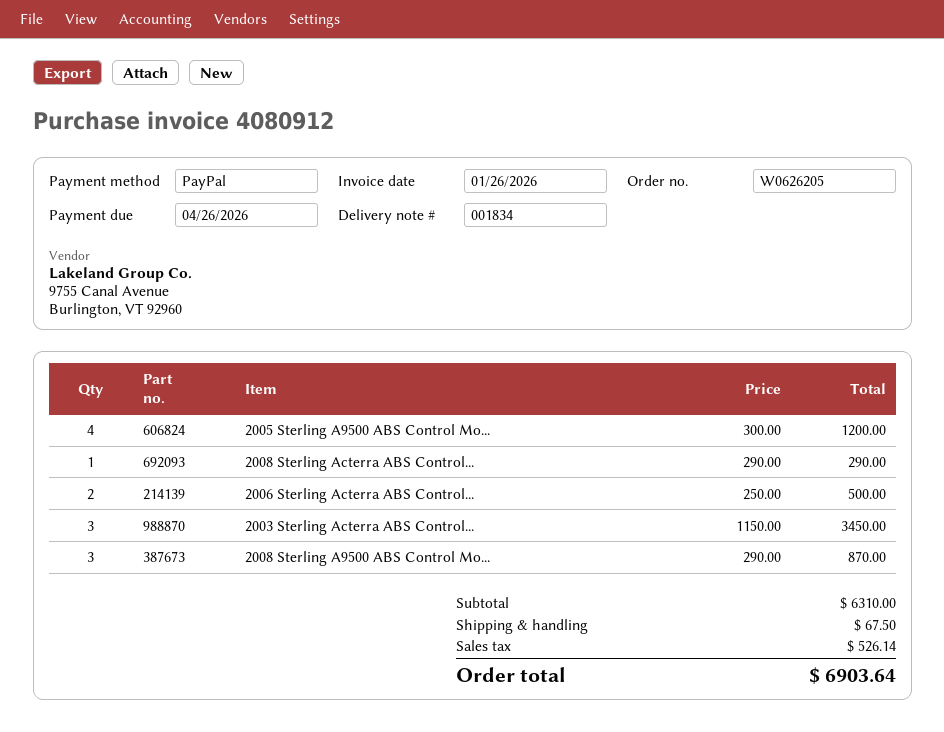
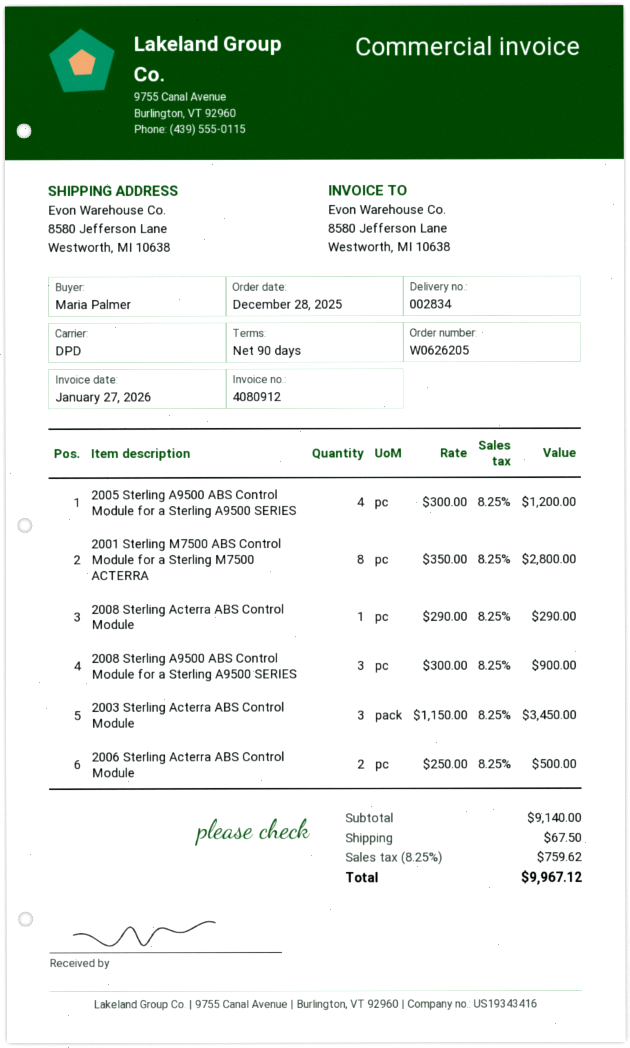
delivery note number: 001834 -> 002834
invoice date: 2026-01-26 -> 2026-01-27
2008 Sterling A9500 ABS Control Mo...: 3 x 290.00 = 870.00 -> 3 x 300.00 = 900.00
2001 Sterling M7500 ABS Control Module for a Sterling M7500 ACTERRA: none -> 8 x 350.00 = 2800.00
subtotal: 6310.00 -> 9140.00
tax: 526.14 -> 759.62
total: 6903.64 -> 9967.12

